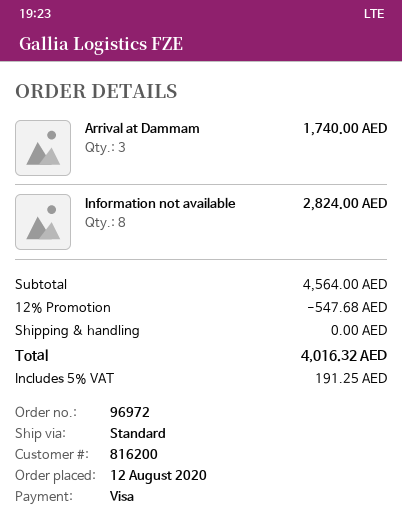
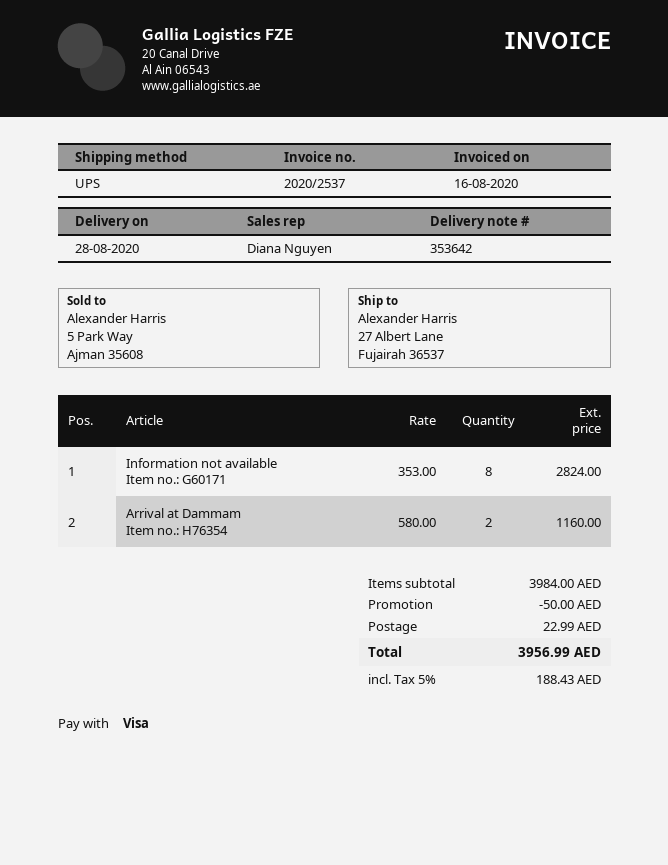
shipping method: standard -> UPS
Arrival at Dammam: 3 for 1740.00 -> 2 for 1160.00
subtotal: 4564.00 -> 3984.00
discount: 547.68 -> 50.00
shipping: 0.00 -> 22.99
tax: 5% = 191.25 -> 5% = 188.43
total: 4016.32 -> 3956.99

